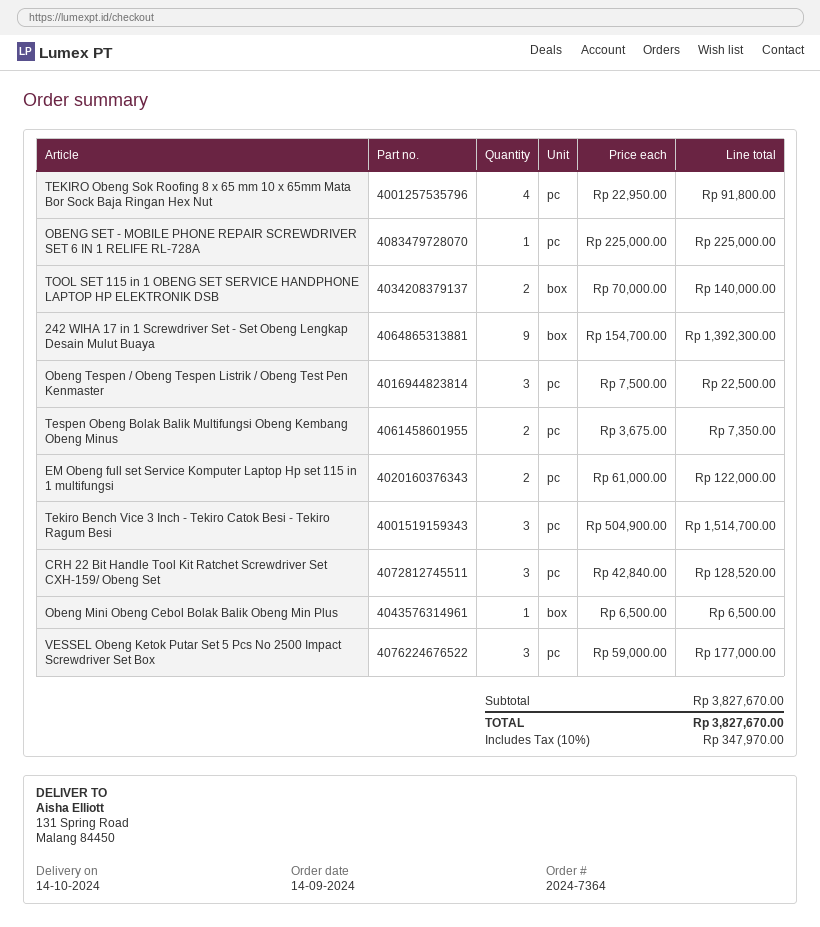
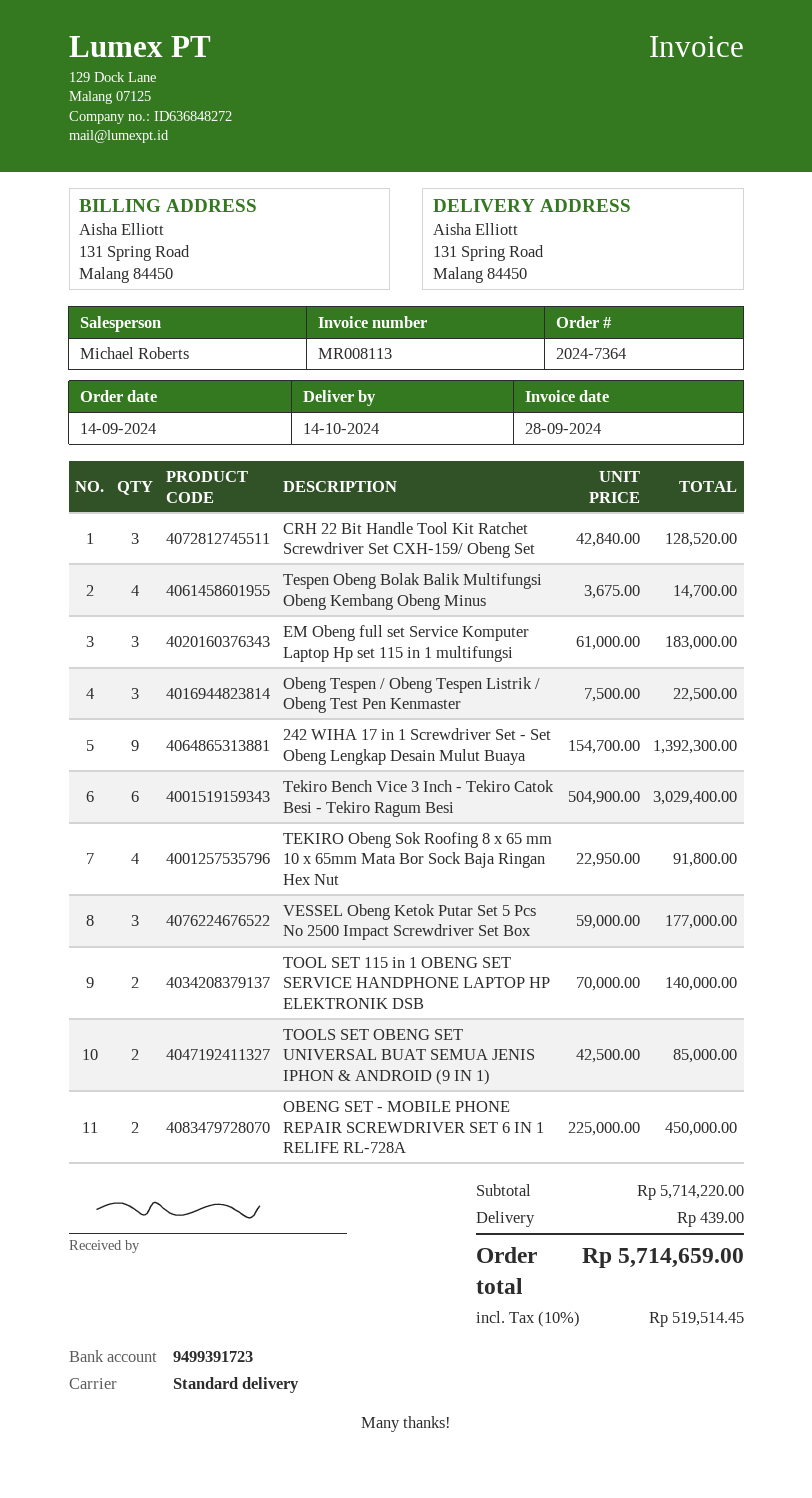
OBENG SET - MOBILE PHONE REPAIR SCREWDRIVER SET 6 IN 1 RELIFE RL-728A: 1 x 225000.00 = 225000.00 -> 2 x 225000.00 = 450000.00
Tespen Obeng Bolak Balik Multifungsi Obeng Kembang Obeng Minus: 2 x 3675.00 = 7350.00 -> 4 x 3675.00 = 14700.00
EM Obeng full set Service Komputer Laptop Hp set 115 in 1 multifungsi: 2 x 61000.00 = 122000.00 -> 3 x 61000.00 = 183000.00
Tekiro Bench Vice 3 Inch - Tekiro Catok Besi - Tekiro Ragum Besi: 3 x 504900.00 = 1514700.00 -> 6 x 504900.00 = 3029400.00
Obeng Mini Obeng Cebol Bolak Balik Obeng Min Plus: 1 x 6500.00 = 6500.00 -> none
TOOLS SET OBENG SET UNIVERSAL BUAT SEMUA JENIS IPHON & ANDROID (9 IN 1): none -> 2 x 42500.00 = 85000.00
subtotal: 3827670.00 -> 5714220.00
shipping: none -> 439.00
tax: 10% = 347970.00 -> 10% = 519514.45
total: 3827670.00 -> 5714659.00

